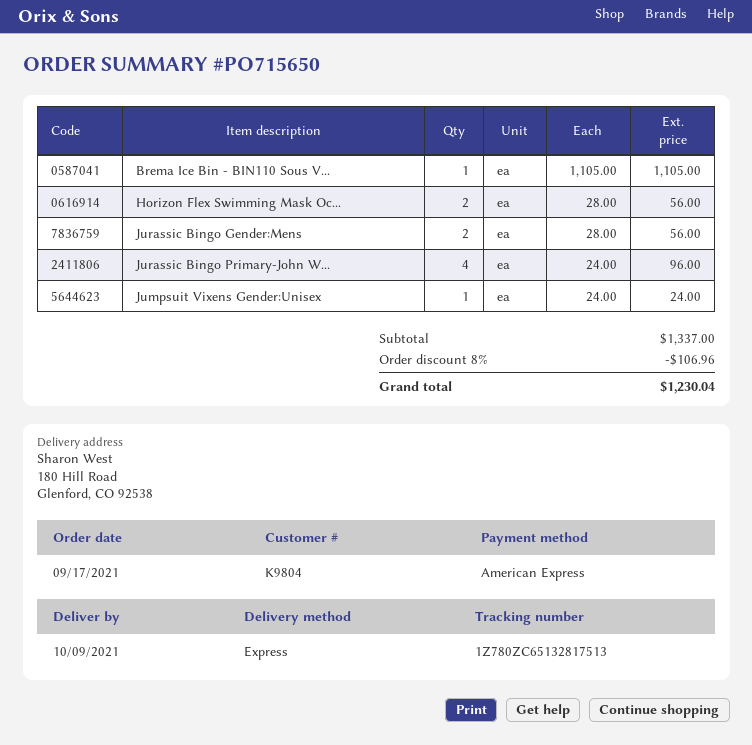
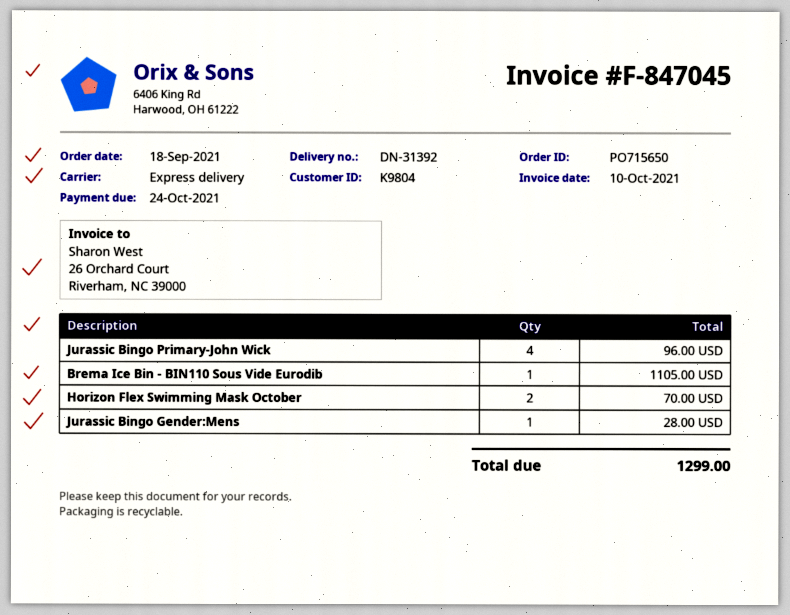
order date: 2021-09-17 -> 2021-09-18
Horizon Flex Swimming Mask Oc...: 2 for 56.00 -> 2 for 70.00
Jurassic Bingo Gender:Mens: 2 for 56.00 -> 1 for 28.00
Jumpsuit Vixens Gender:Unisex: 1 for 24.00 -> none
discount: 8% = 106.96 -> none
total: 1230.04 -> 1299.00

